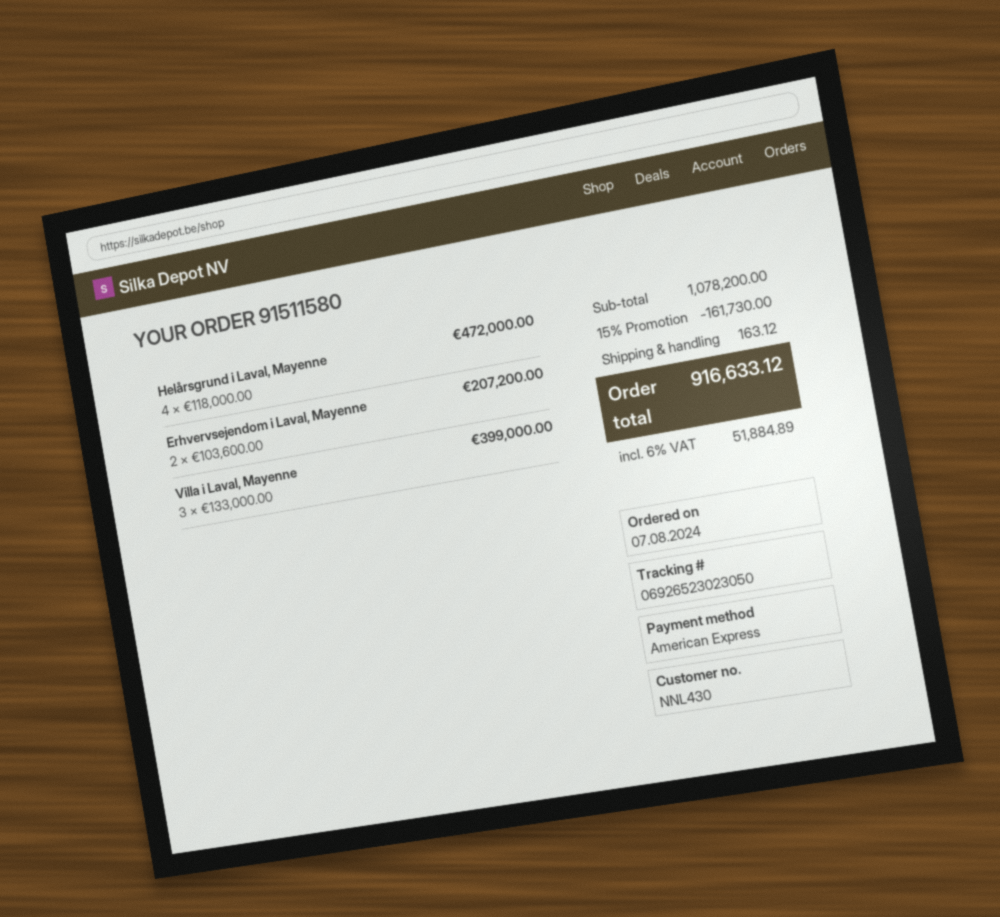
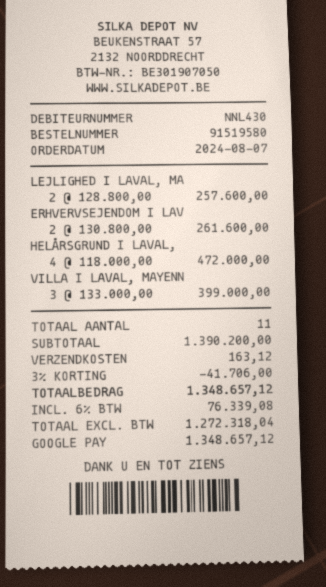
order number: 91511580 -> 91519580
payment method: American Express -> Google Pay
Erhvervsejendom i Laval, Mayenne: 2 x 103600.00 = 207200.00 -> 2 x 130800.00 = 261600.00
LEJLIGHED I LAVAL, MA: none -> 2 x 128800.00 = 257600.00
subtotal: 1078200.00 -> 1390200.00
discount: 15% = 161730.00 -> 3% = 41706.00
tax: 6% = 51884.89 -> 6% = 76339.08
total: 916633.12 -> 1348657.12

